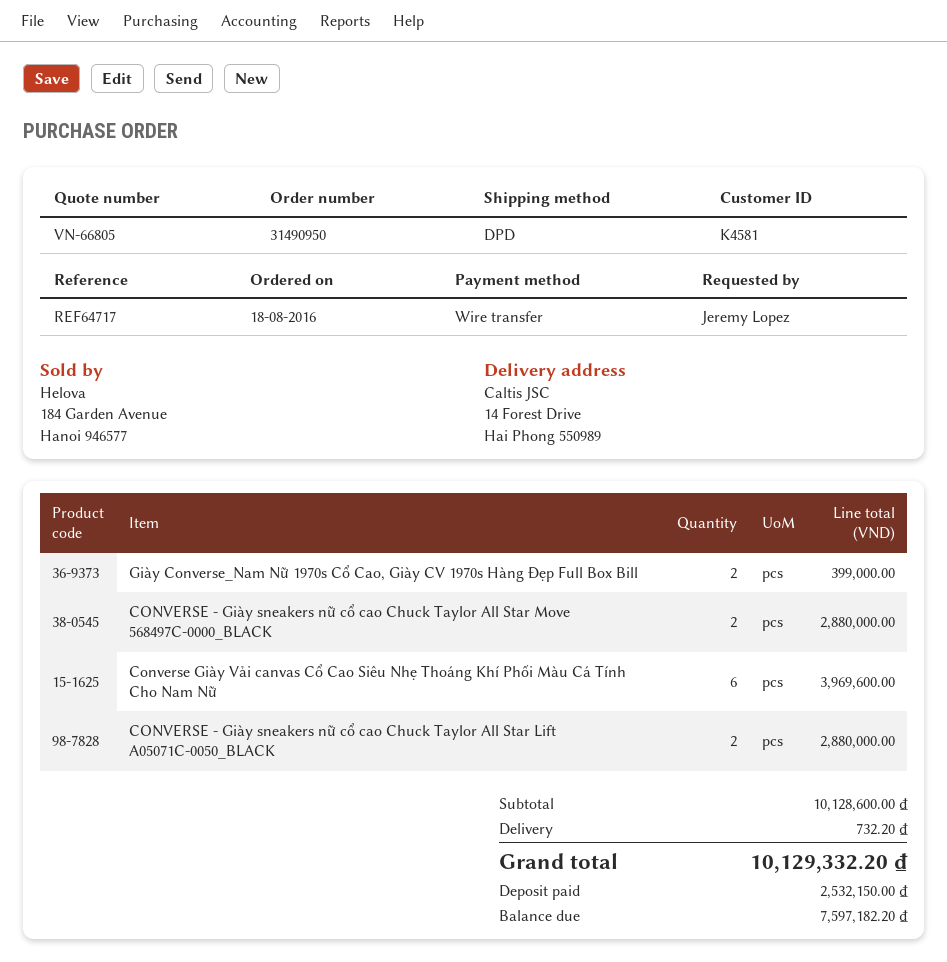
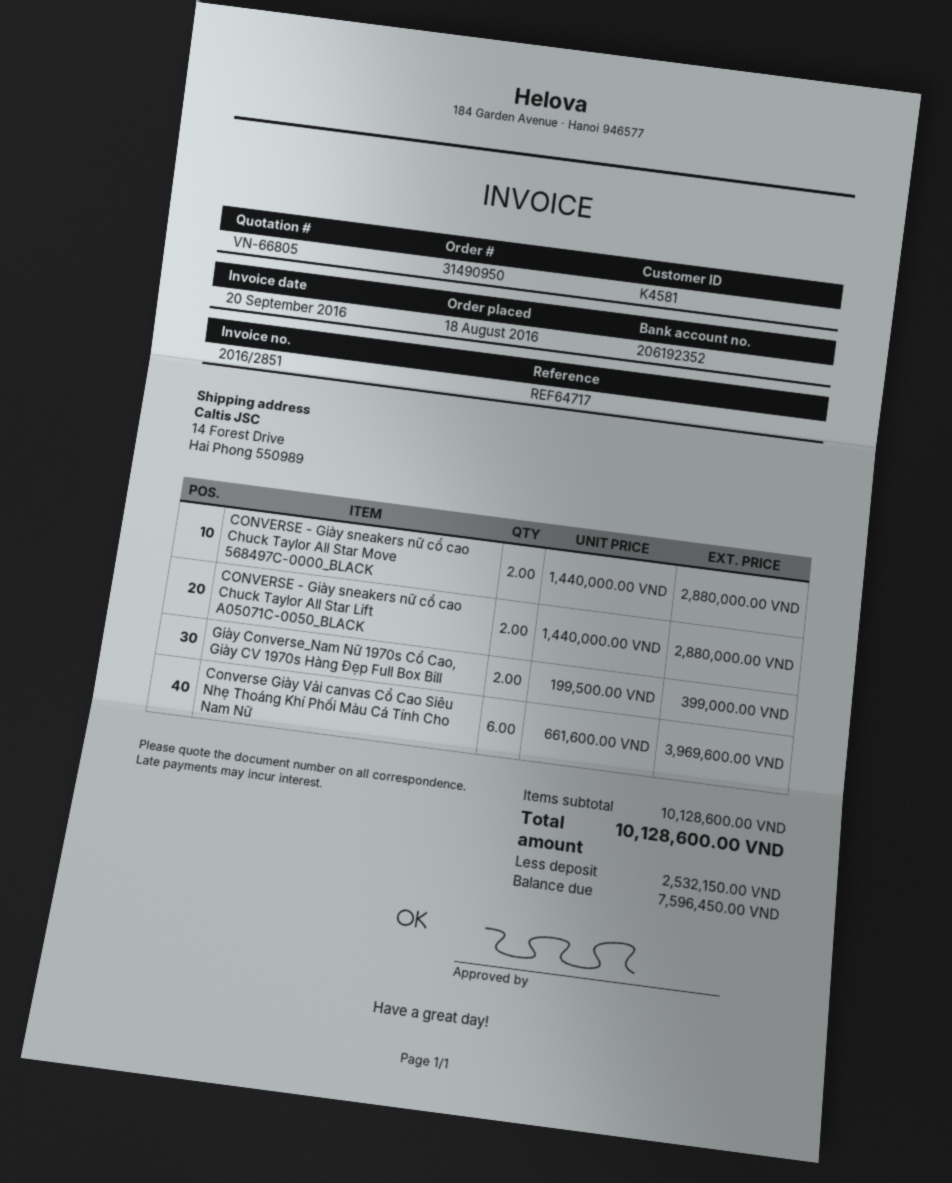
shipping: 732.20 -> none
total: 10129332.20 -> 10128600.00
balance: 7597182.20 -> 7596450.00

